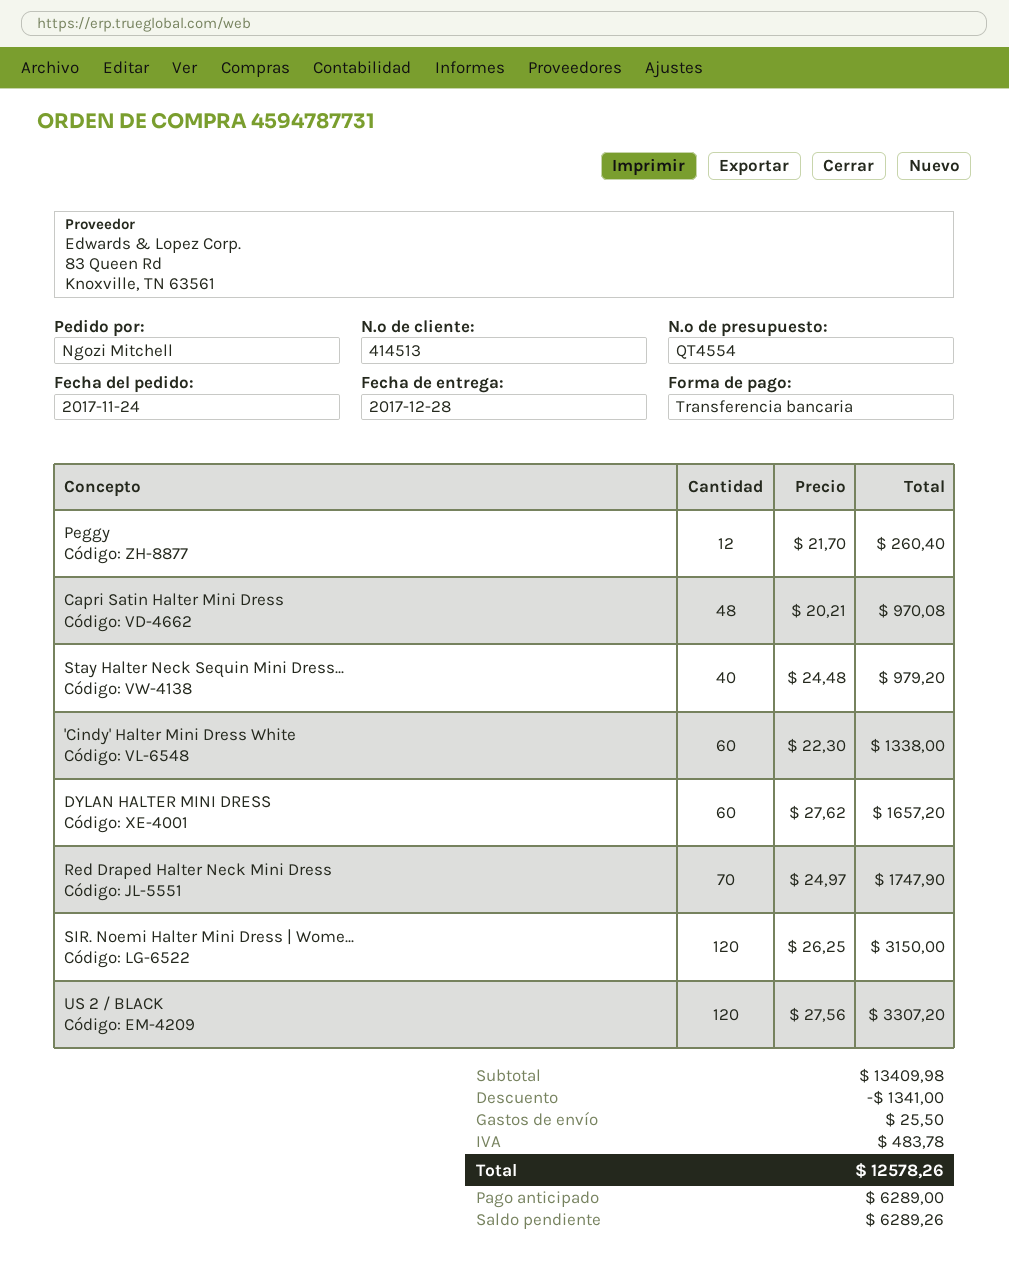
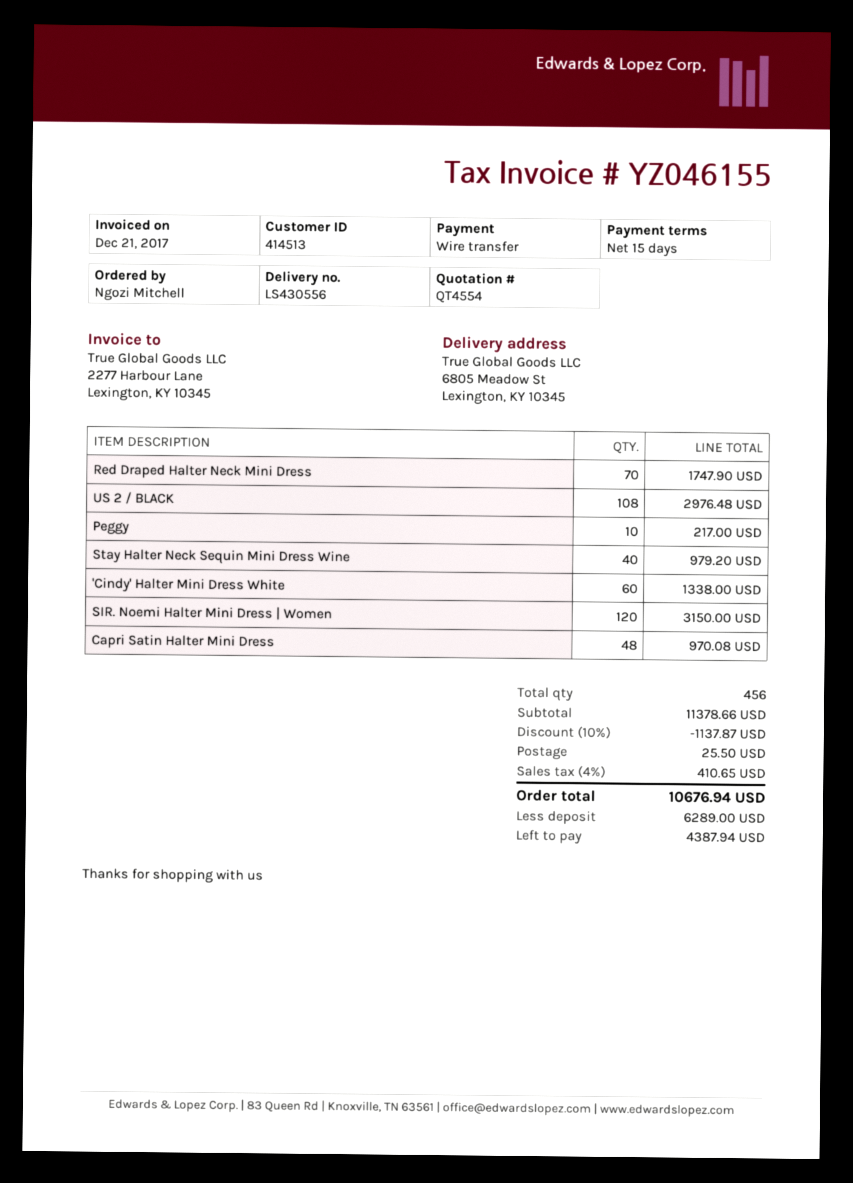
Peggy: 12 for 260.40 -> 10 for 217.00
DYLAN HALTER MINI DRESS: 60 for 1657.20 -> none
US 2 / BLACK: 120 for 3307.20 -> 108 for 2976.48
subtotal: 13409.98 -> 11378.66
discount: 1341.00 -> 1137.87
tax: 483.78 -> 410.65
total: 12578.26 -> 10676.94
balance: 6289.26 -> 4387.94

